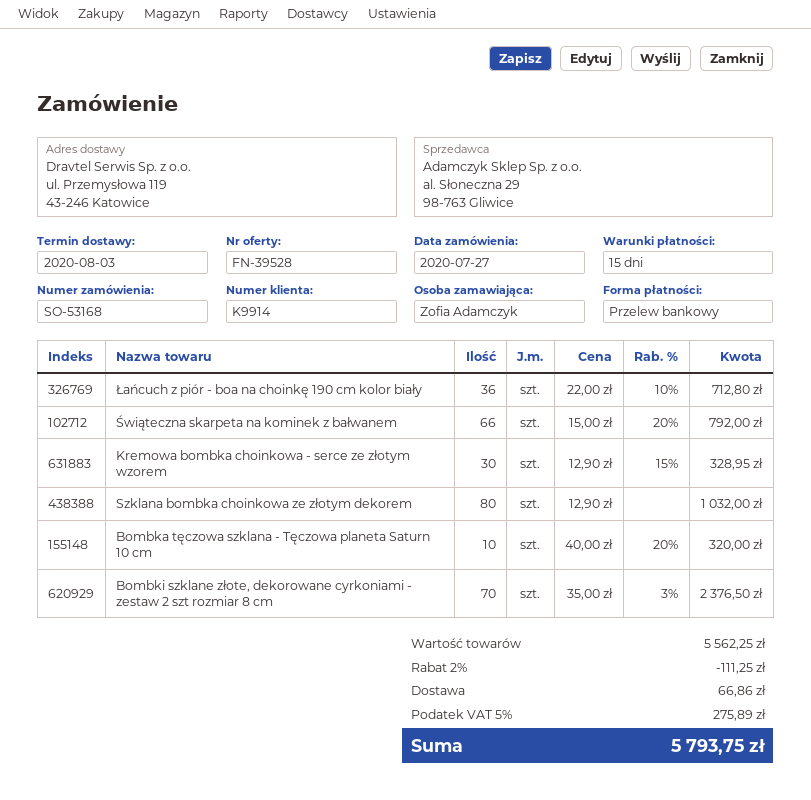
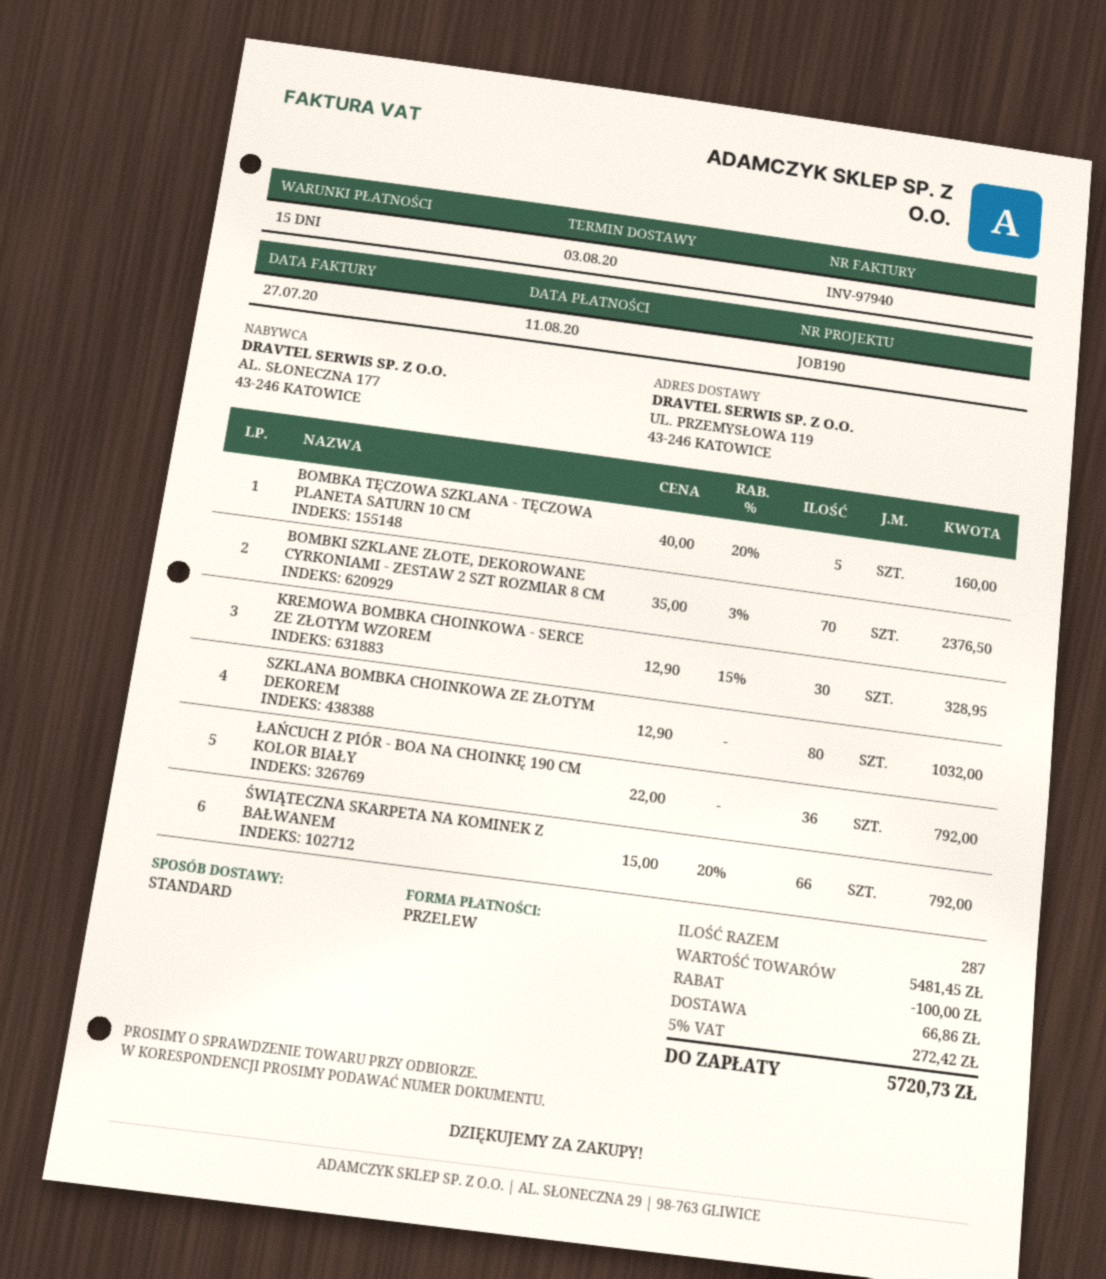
Łańcuch z piór - boa na choinkę 190 cm kolor biały: 36 x 22.00 - 10% = 712.80 -> 36 x 22.00 = 792.00
Bombka tęczowa szklana - Tęczowa planeta Saturn 10 cm: 10 x 40.00 - 20% = 320.00 -> 5 x 40.00 - 20% = 160.00
subtotal: 5562.25 -> 5481.45
discount: 111.25 -> 100.00
tax: 5% = 275.89 -> 5% = 272.42
total: 5793.75 -> 5720.73

